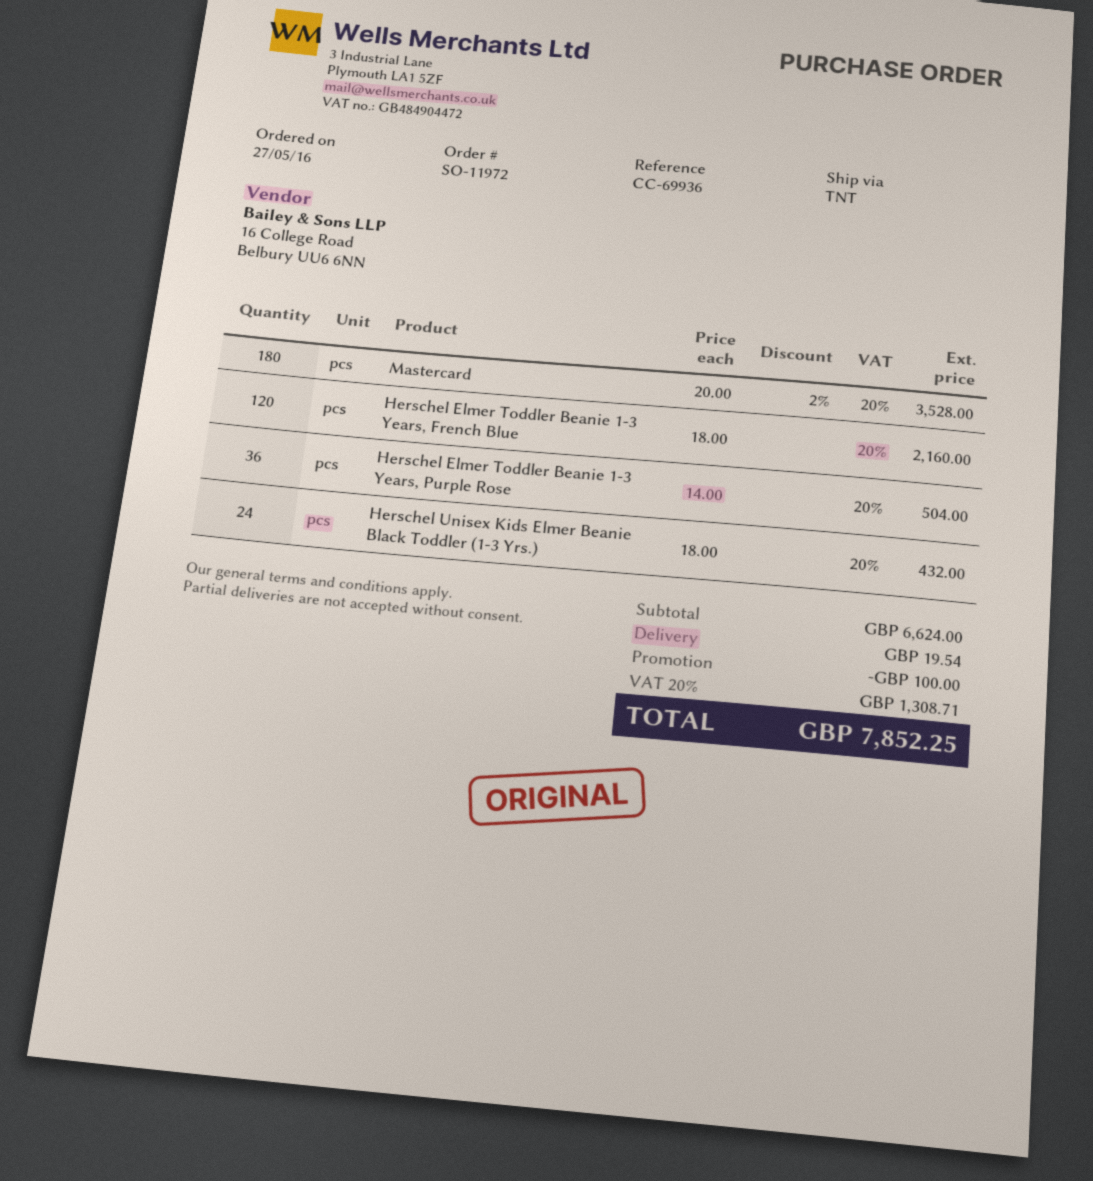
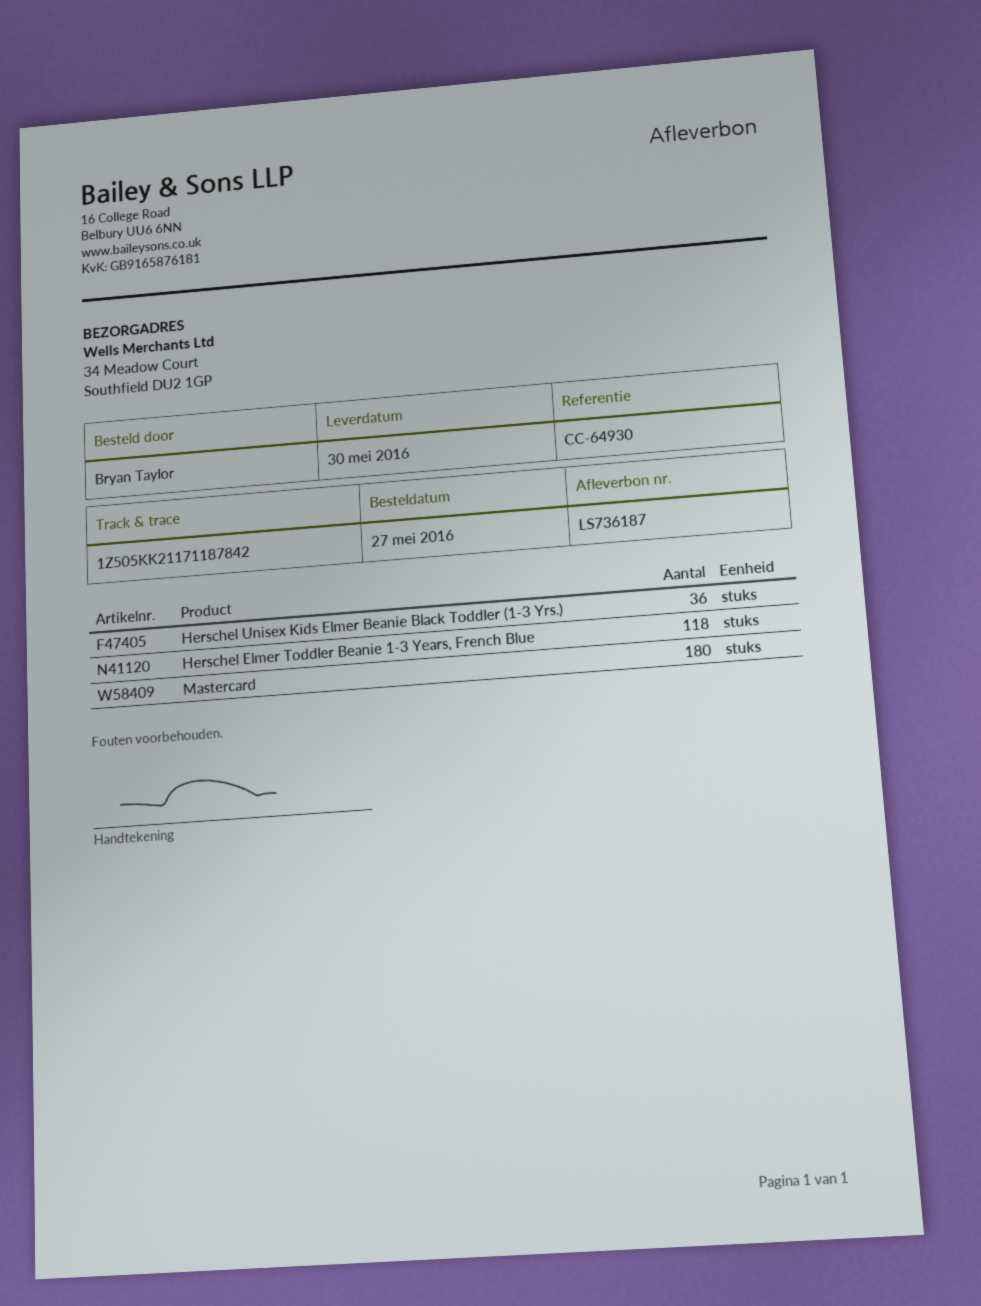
reference: CC-69936 -> CC-64930
Herschel Elmer Toddler Beanie 1-3 Years, French Blue: 120 -> 118
Herschel Elmer Toddler Beanie 1-3 Years, Purple Rose: 36 -> none
Herschel Unisex Kids Elmer Beanie Black Toddler (1-3 Yrs.): 24 -> 36

